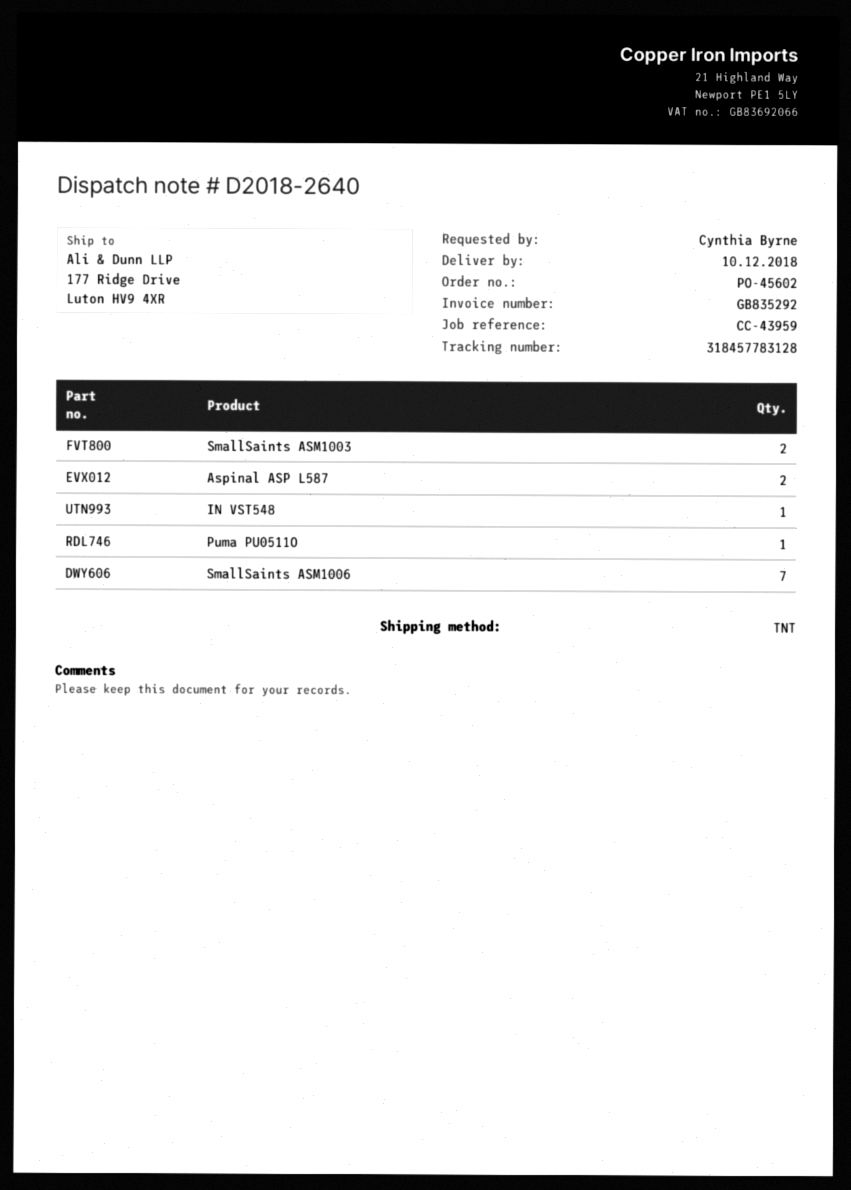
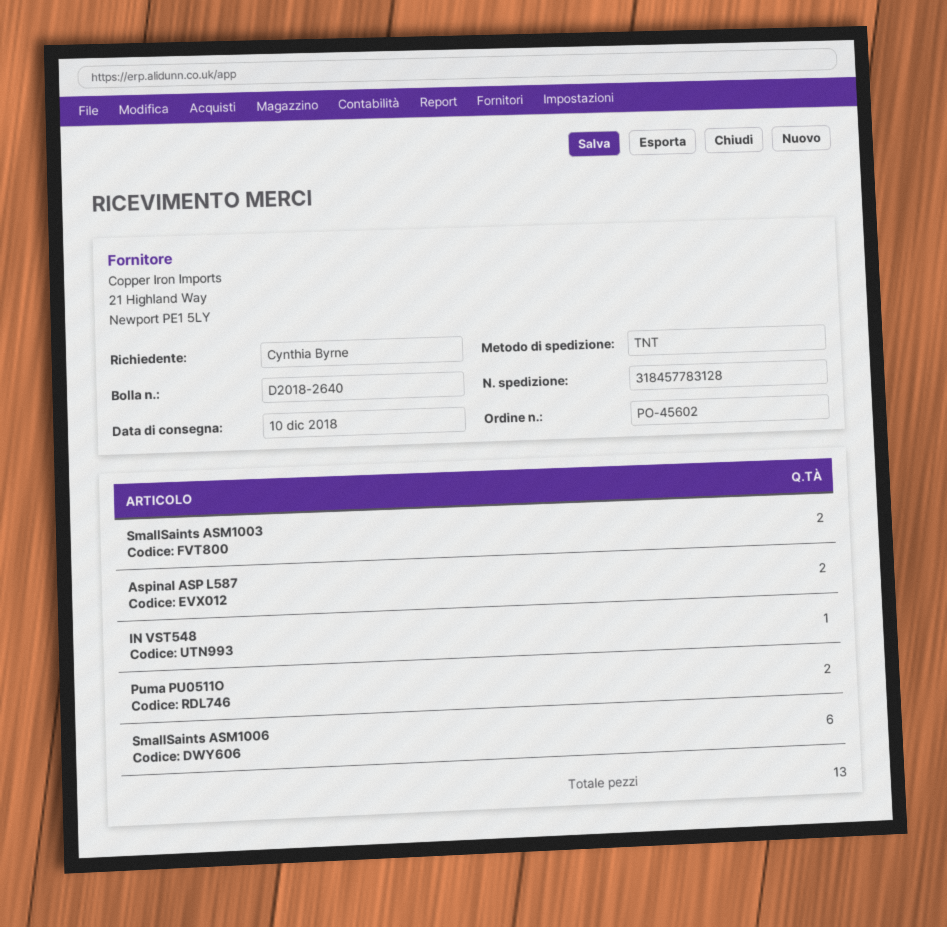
Puma PU0511O: 1 -> 2
SmallSaints ASM1006: 7 -> 6

